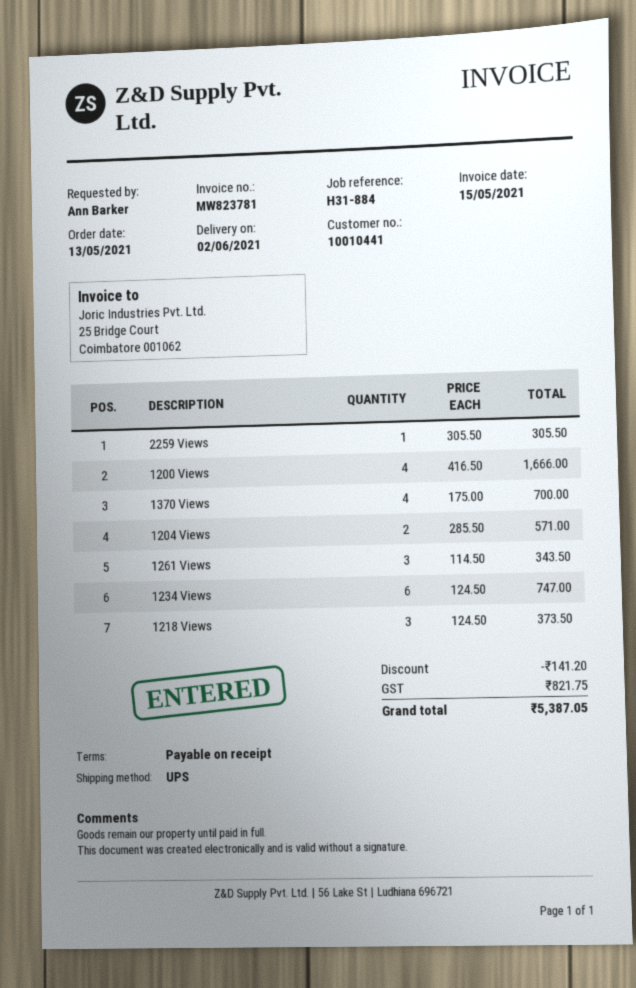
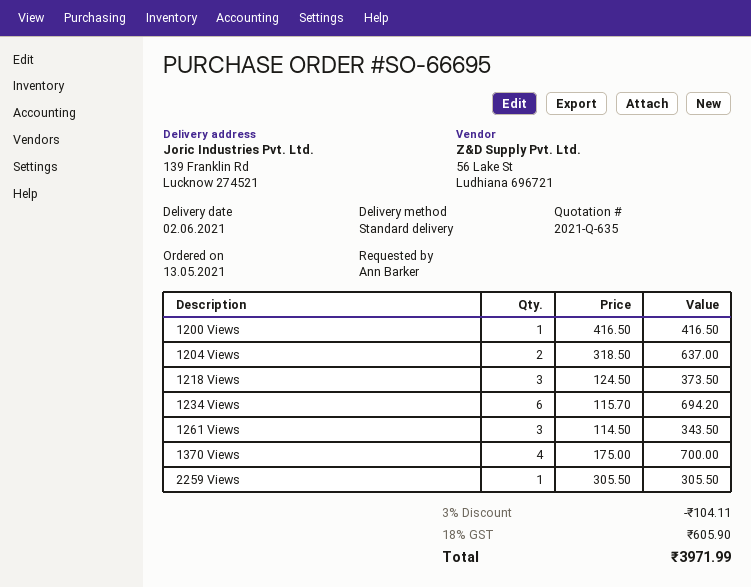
shipping method: UPS -> standard
1200 Views: 4 x 416.50 = 1666.00 -> 1 x 416.50 = 416.50
1204 Views: 2 x 285.50 = 571.00 -> 2 x 318.50 = 637.00
1234 Views: 6 x 124.50 = 747.00 -> 6 x 115.70 = 694.20
discount: 141.20 -> 104.11
tax: 821.75 -> 605.90
total: 5387.05 -> 3971.99

